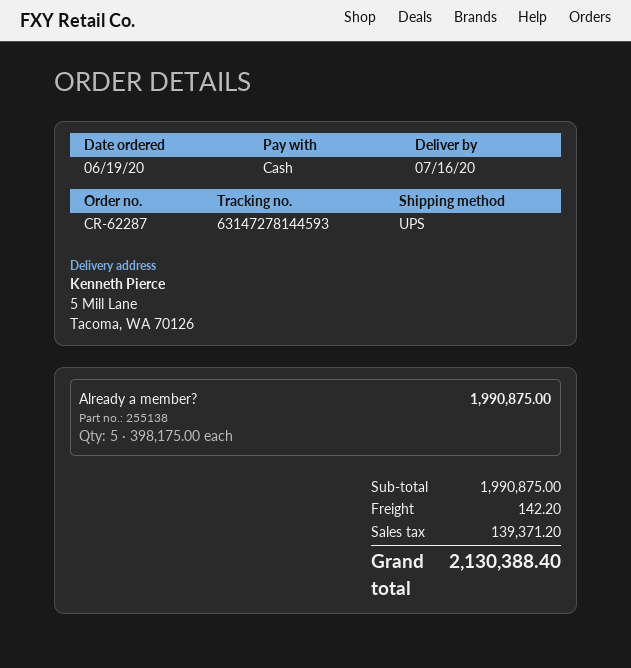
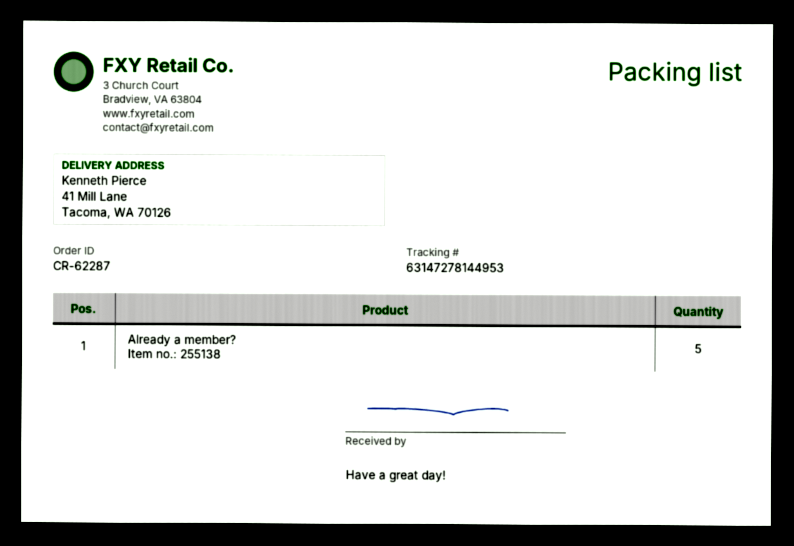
tracking number: 63147278144593 -> 63147278144953
ship to: 5 Mill Lane, Tacoma, WA 70126 -> 41 Mill Lane, Tacoma, WA 70126

